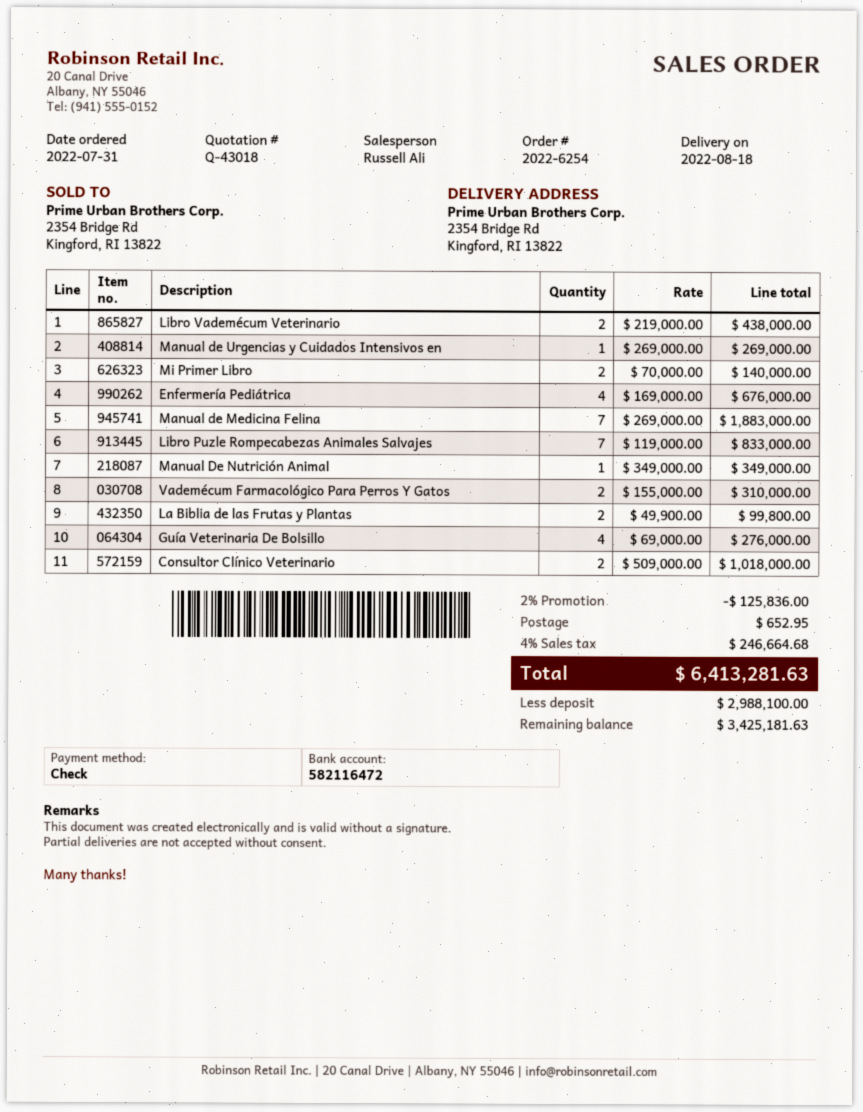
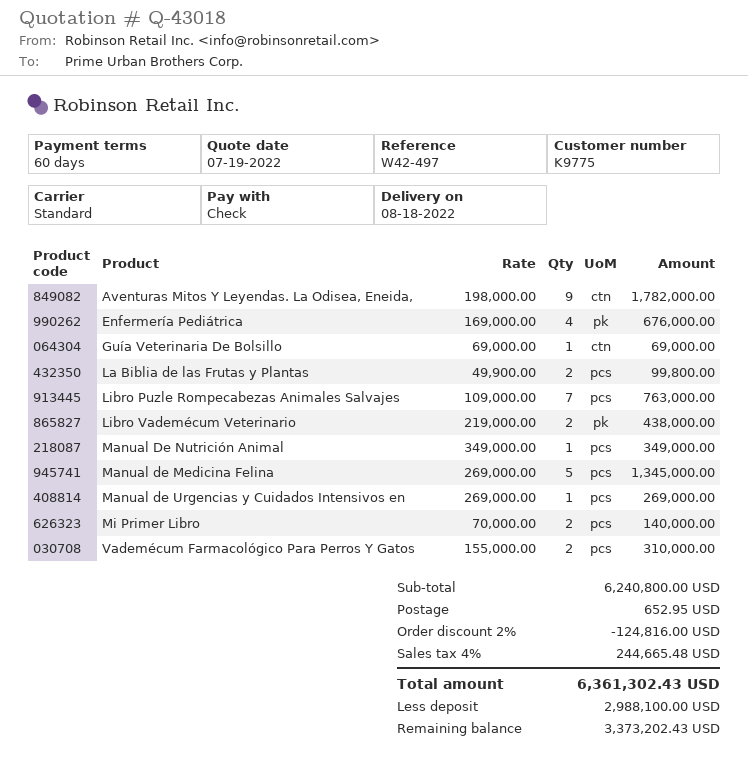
Manual de Medicina Felina: 7 x 269000.00 = 1883000.00 -> 5 x 269000.00 = 1345000.00
Libro Puzle Rompecabezas Animales Salvajes: 7 x 119000.00 = 833000.00 -> 7 x 109000.00 = 763000.00
Guía Veterinaria De Bolsillo: 4 x 69000.00 = 276000.00 -> 1 x 69000.00 = 69000.00
Consultor Clínico Veterinario: 2 x 509000.00 = 1018000.00 -> none
Aventuras Mitos Y Leyendas. La Odisea, Eneida,: none -> 9 x 198000.00 = 1782000.00
discount: 2% = 125836.00 -> 2% = 124816.00
tax: 4% = 246664.68 -> 4% = 244665.48
total: 6413281.63 -> 6361302.43
balance: 3425181.63 -> 3373202.43

